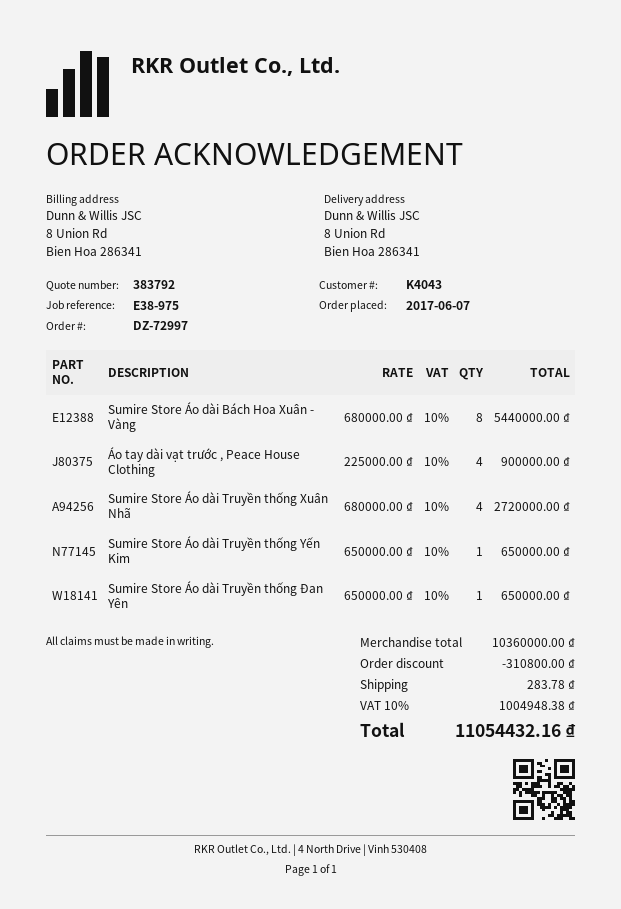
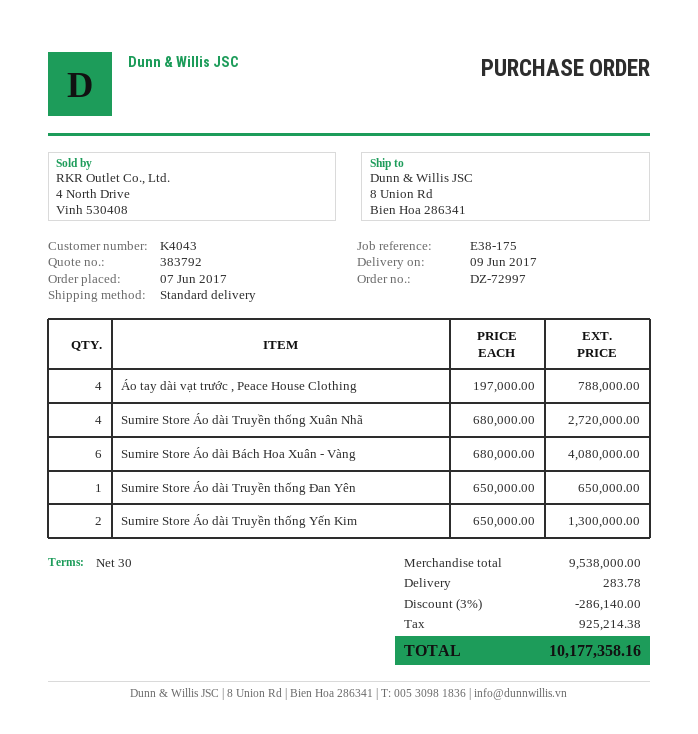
reference: E38-975 -> E38-175
Sumire Store Áo dài Bách Hoa Xuân - Vàng: 8 x 680000.00 = 5440000.00 -> 6 x 680000.00 = 4080000.00
Áo tay dài vạt trước , Peace House Clothing: 4 x 225000.00 = 900000.00 -> 4 x 197000.00 = 788000.00
Sumire Store Áo dài Truyền thống Yến Kim: 1 x 650000.00 = 650000.00 -> 2 x 650000.00 = 1300000.00
subtotal: 10360000.00 -> 9538000.00
discount: 310800.00 -> 286140.00
tax: 1004948.38 -> 925214.38
total: 11054432.16 -> 10177358.16

